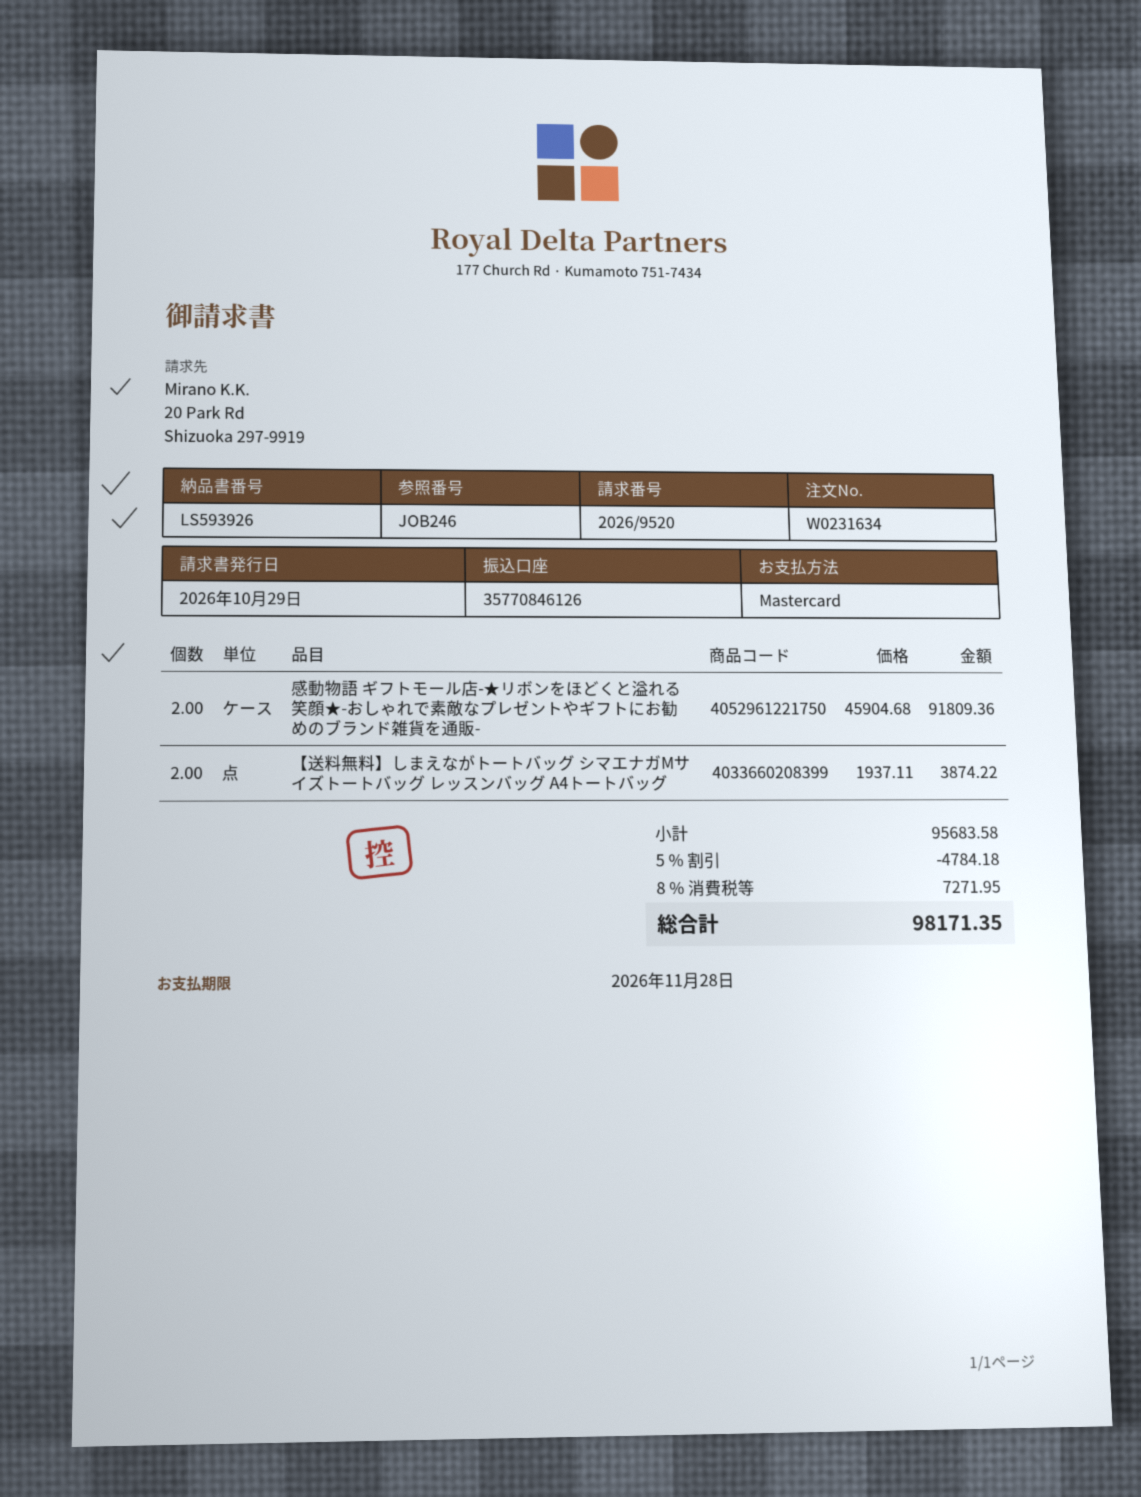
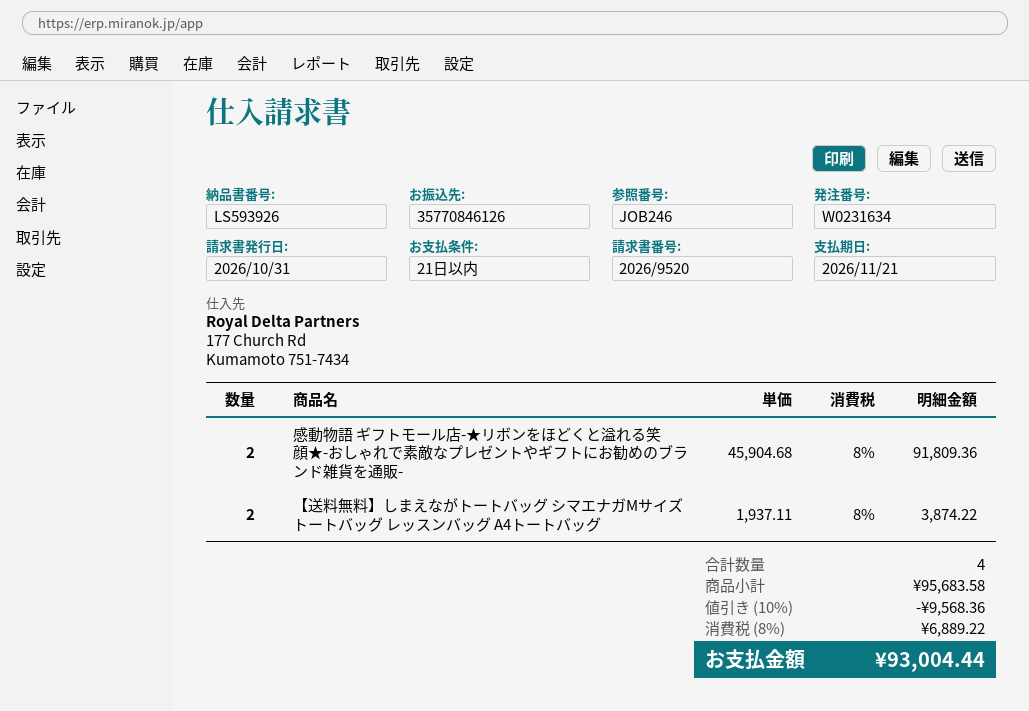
invoice date: 2026-10-29 -> 2026-10-31
due date: 2026-11-28 -> 2026-11-21
discount: 5% = 4784.18 -> 10% = 9568.36
tax: 8% = 7271.95 -> 8% = 6889.22
total: 98171.35 -> 93004.44

